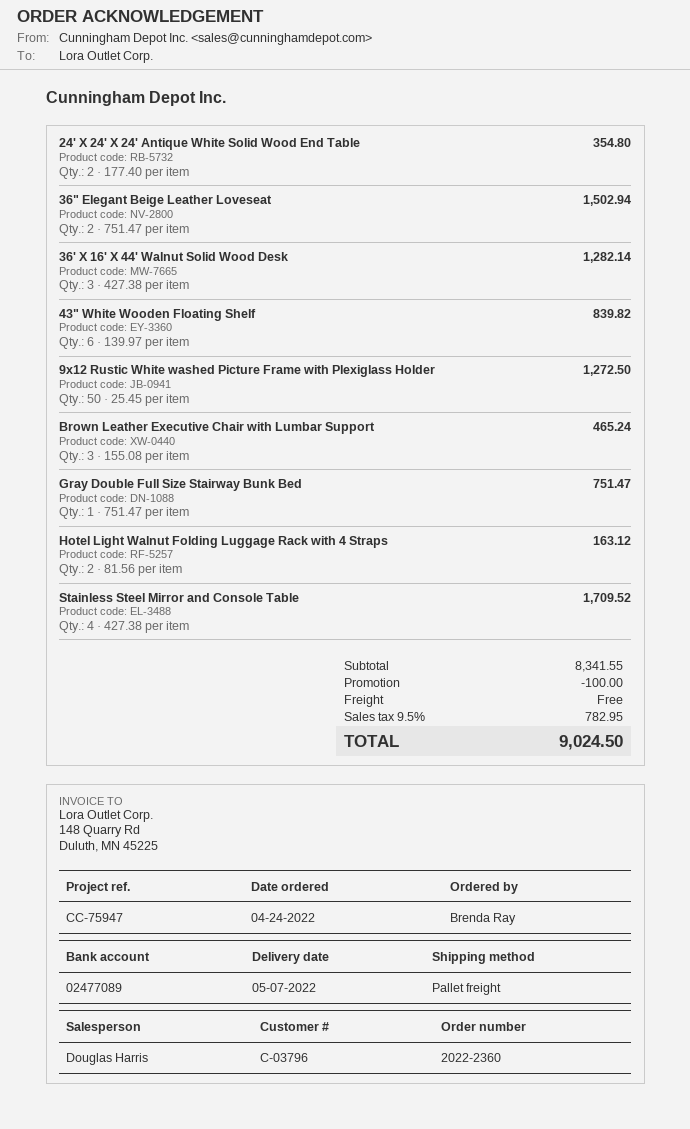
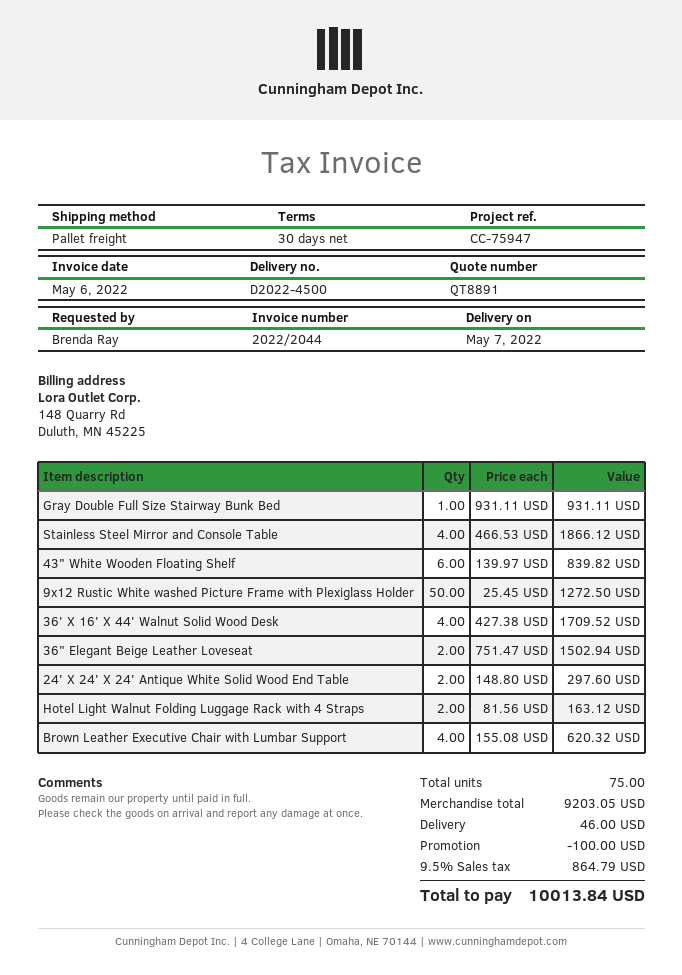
24' X 24' X 24' Antique White Solid Wood End Table: 2 x 177.40 = 354.80 -> 2 x 148.80 = 297.60
36' X 16' X 44' Walnut Solid Wood Desk: 3 x 427.38 = 1282.14 -> 4 x 427.38 = 1709.52
Brown Leather Executive Chair with Lumbar Support: 3 x 155.08 = 465.24 -> 4 x 155.08 = 620.32
Gray Double Full Size Stairway Bunk Bed: 1 x 751.47 = 751.47 -> 1 x 931.11 = 931.11
Stainless Steel Mirror and Console Table: 4 x 427.38 = 1709.52 -> 4 x 466.53 = 1866.12
subtotal: 8341.55 -> 9203.05
shipping: 0.00 -> 46.00
tax: 9.5% = 782.95 -> 9.5% = 864.79
total: 9024.50 -> 10013.84

